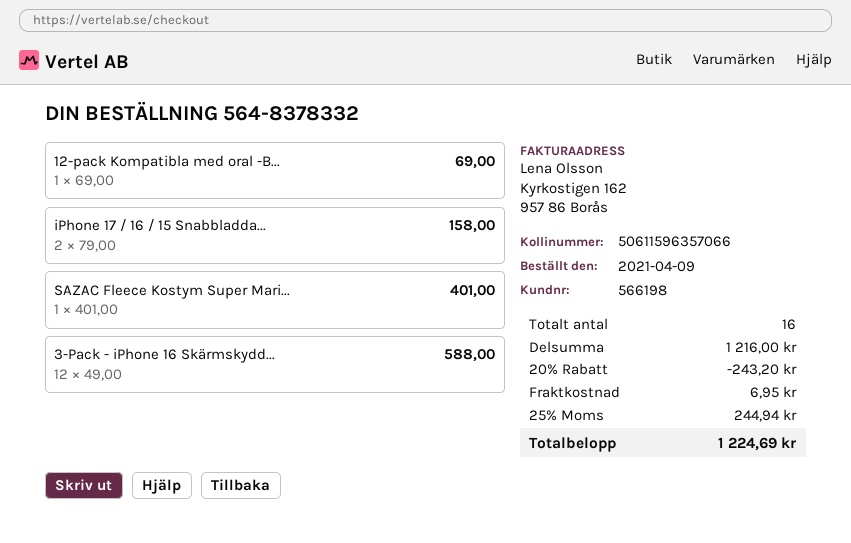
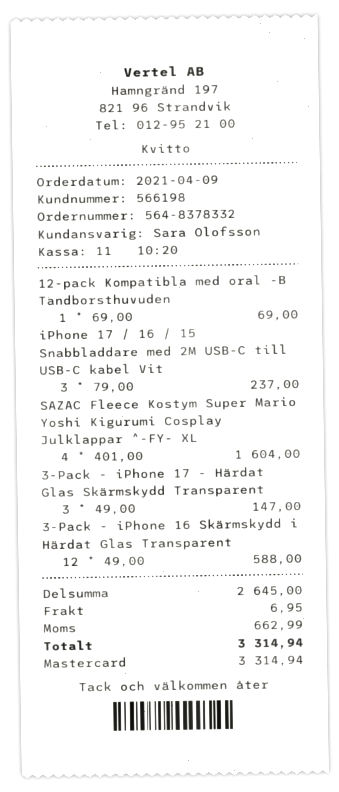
iPhone 17 / 16 / 15 Snabbladda...: 2 x 79.00 = 158.00 -> 3 x 79.00 = 237.00
SAZAC Fleece Kostym Super Mari...: 1 x 401.00 = 401.00 -> 4 x 401.00 = 1604.00
3-Pack - iPhone 17 - Härdat Glas Skärmskydd Transparent: none -> 3 x 49.00 = 147.00
subtotal: 1216.00 -> 2645.00
discount: 20% = 243.20 -> none
tax: 244.94 -> 662.99
total: 1224.69 -> 3314.94

